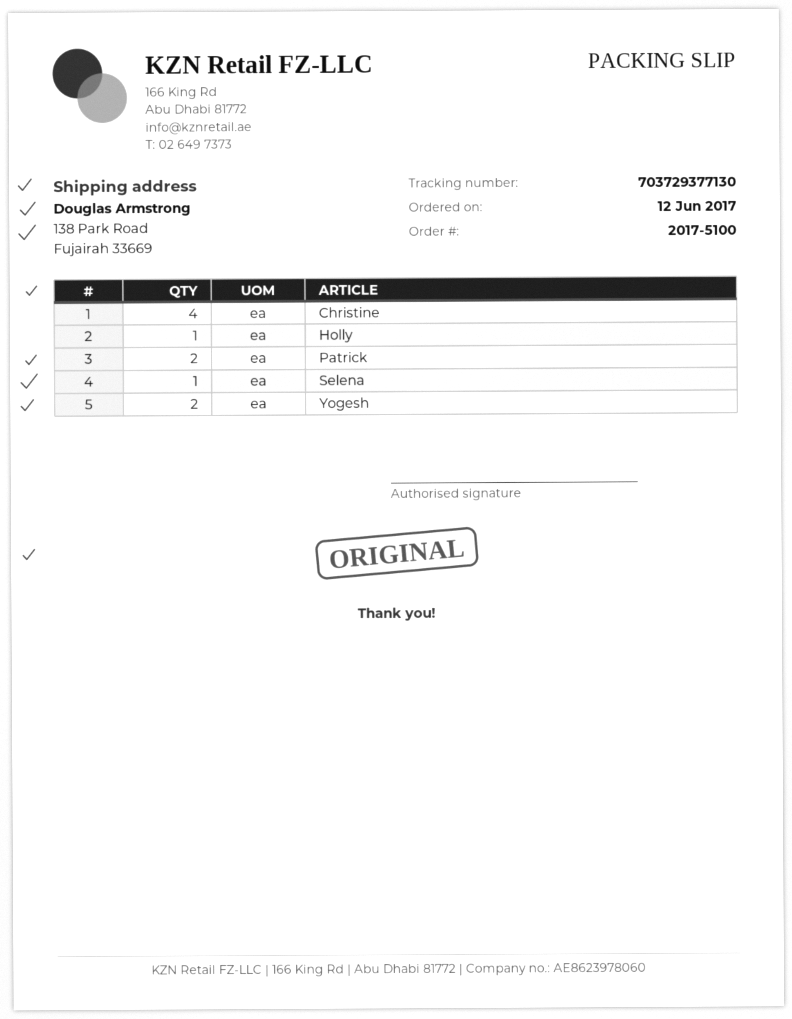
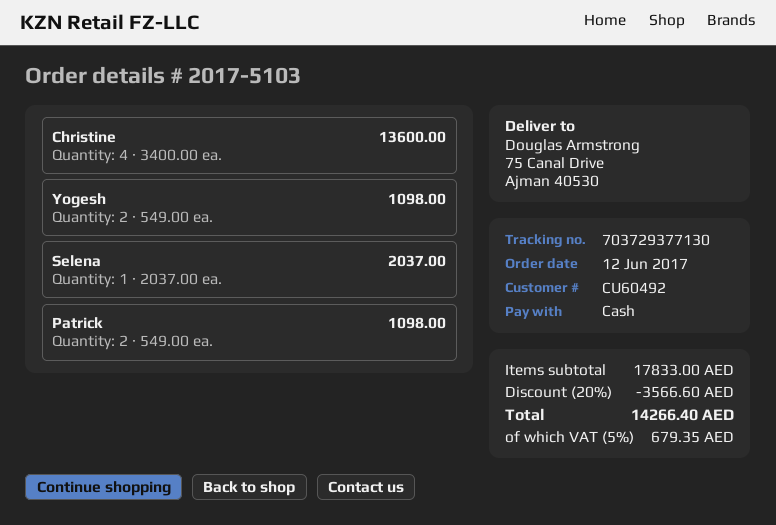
order number: 2017-5100 -> 2017-5103
ship to: 138 Park Road, Fujairah 33669 -> 75 Canal Drive, Ajman 40530
Holly: 1 -> none

